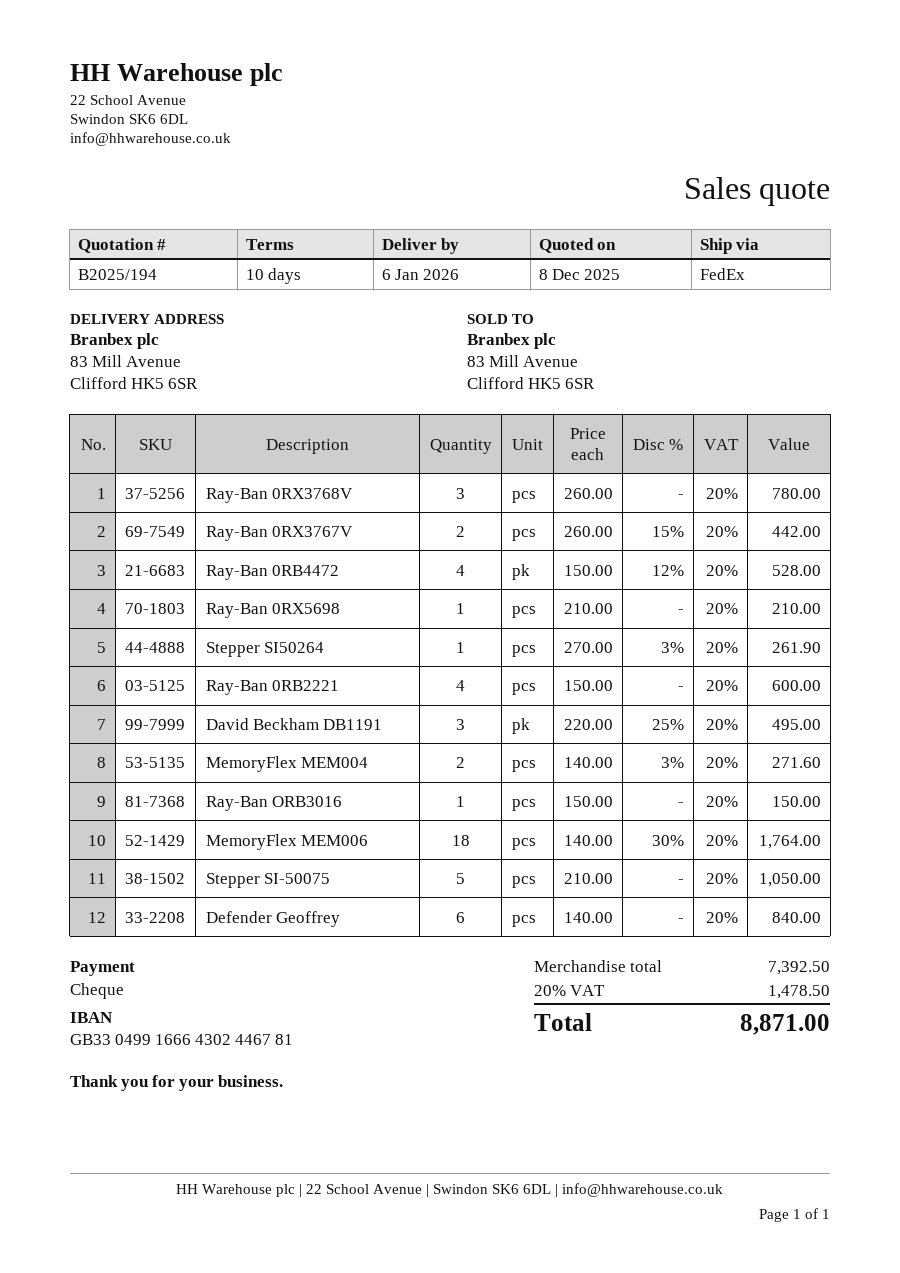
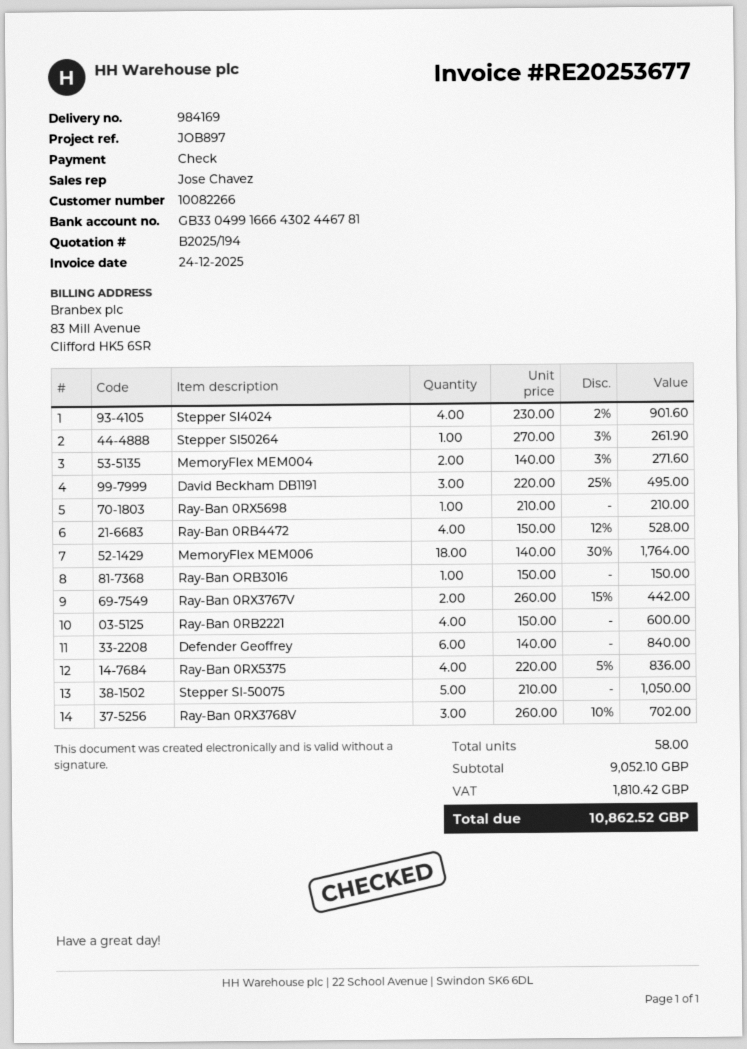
Ray-Ban 0RX3768V: 3 x 260.00 = 780.00 -> 3 x 260.00 - 10% = 702.00
Stepper SI4024: none -> 4 x 230.00 - 2% = 901.60
Ray-Ban 0RX5375: none -> 4 x 220.00 - 5% = 836.00
subtotal: 7392.50 -> 9052.10
tax: 1478.50 -> 1810.42
total: 8871.00 -> 10862.52

